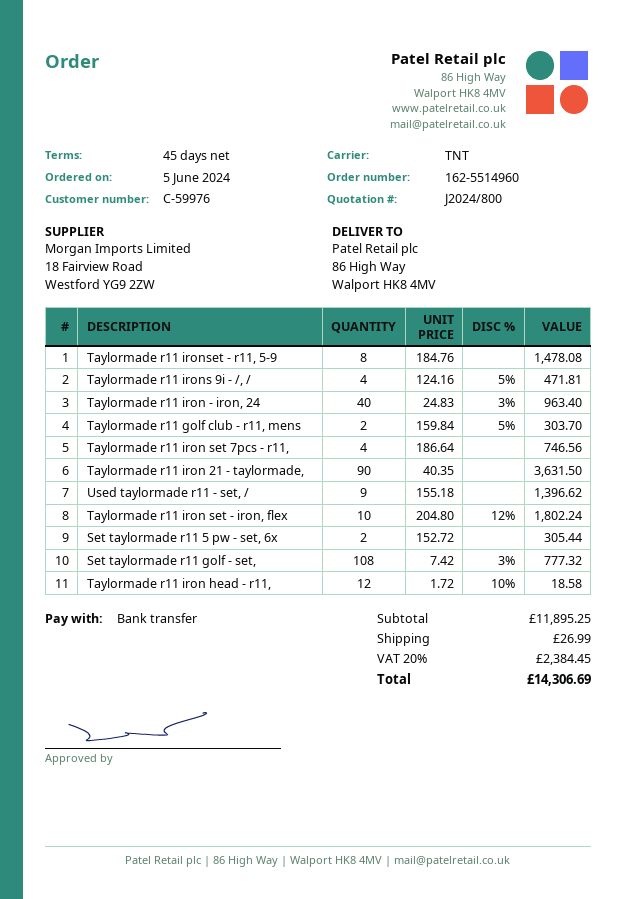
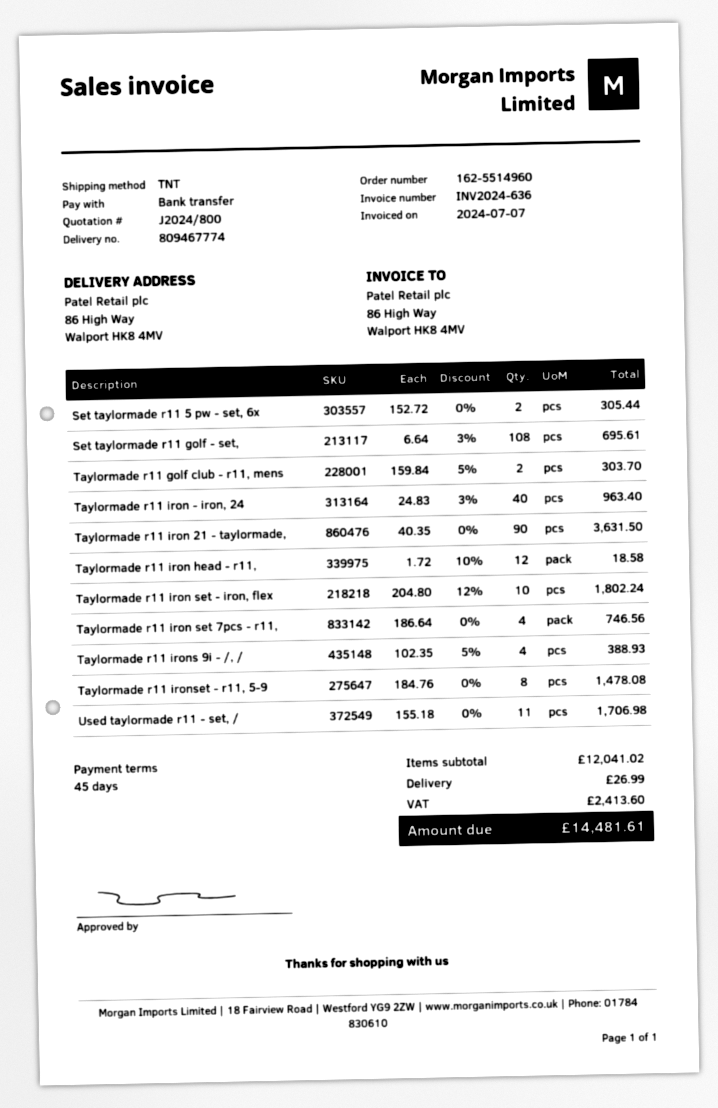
Taylormade r11 irons 9i - /, /: 4 x 124.16 - 5% = 471.81 -> 4 x 102.35 - 5% = 388.93
Used taylormade r11 - set, /: 9 x 155.18 = 1396.62 -> 11 x 155.18 = 1706.98
Set taylormade r11 golf - set,: 108 x 7.42 - 3% = 777.32 -> 108 x 6.64 - 3% = 695.61
subtotal: 11895.25 -> 12041.02
tax: 2384.45 -> 2413.60
total: 14306.69 -> 14481.61

